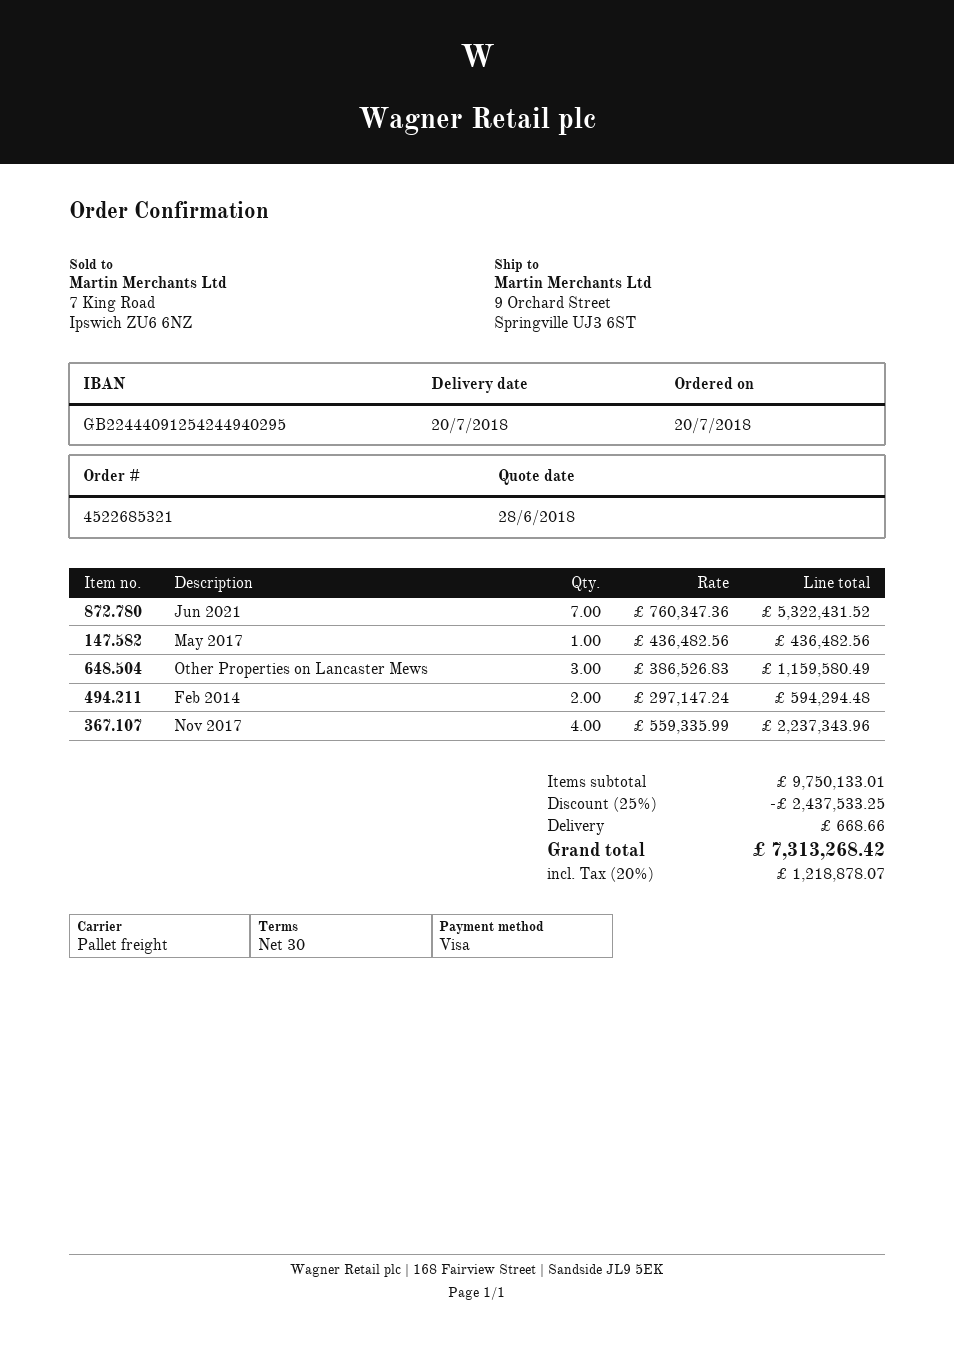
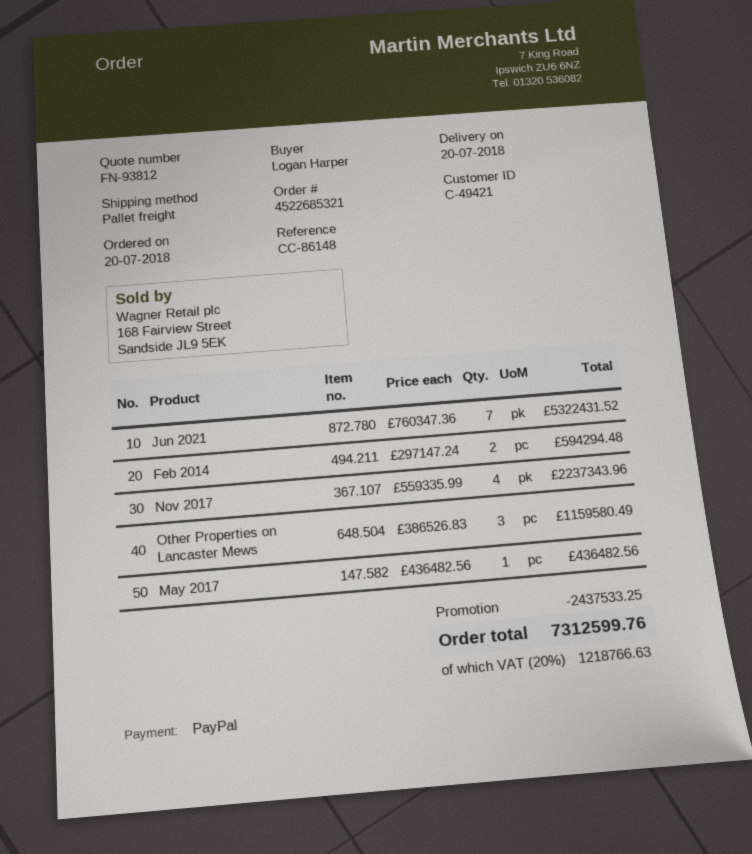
payment method: Visa -> PayPal
shipping: 668.66 -> none
tax: 20% = 1218878.07 -> 20% = 1218766.63
total: 7313268.42 -> 7312599.76

